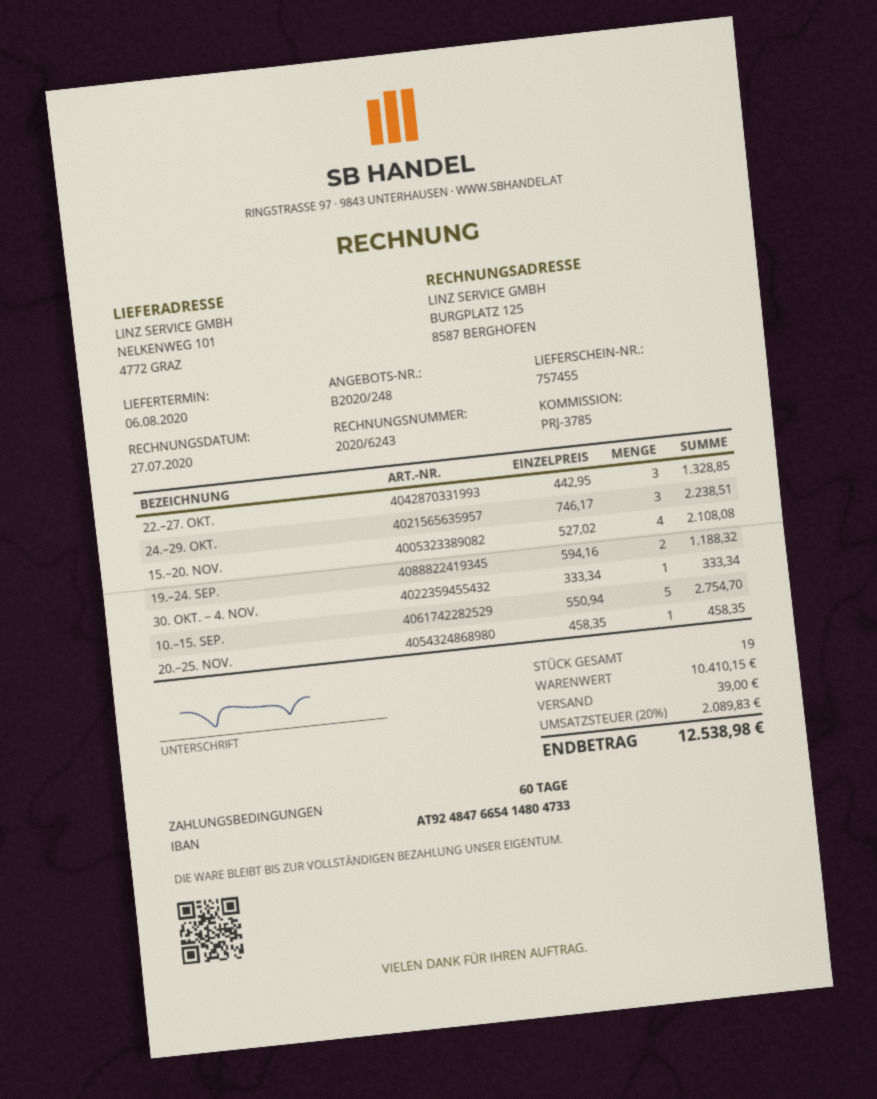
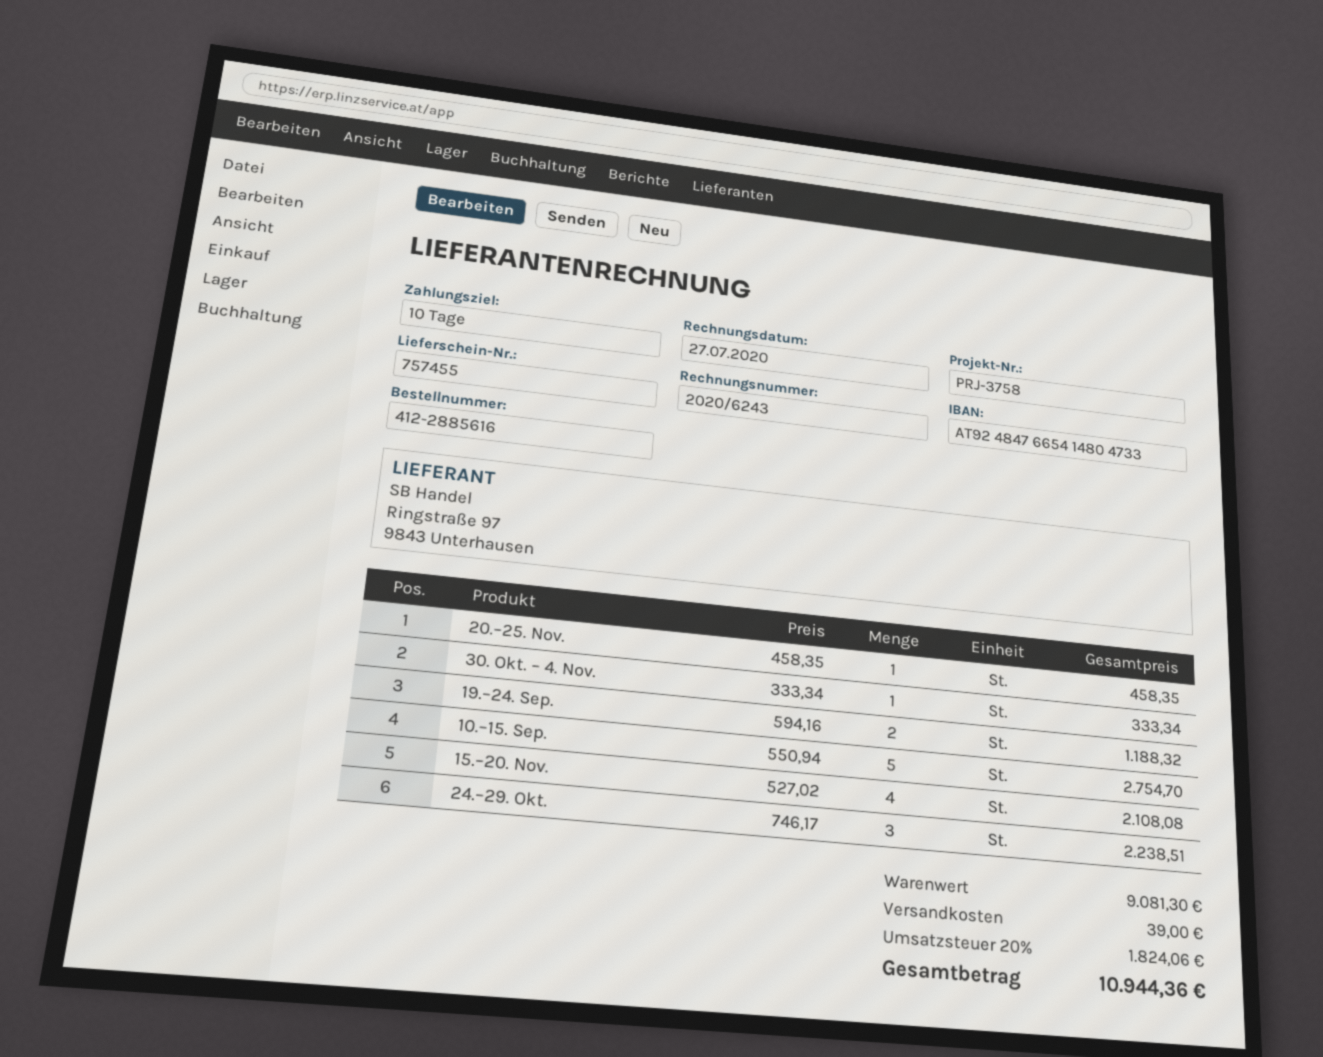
payment terms: 60 days -> 10 days
reference: PRJ-3785 -> PRJ-3758
22.–27. OKT.: 3 x 442.95 = 1328.85 -> none
subtotal: 10410.15 -> 9081.30
tax: 20% = 2089.83 -> 20% = 1824.06
total: 12538.98 -> 10944.36

